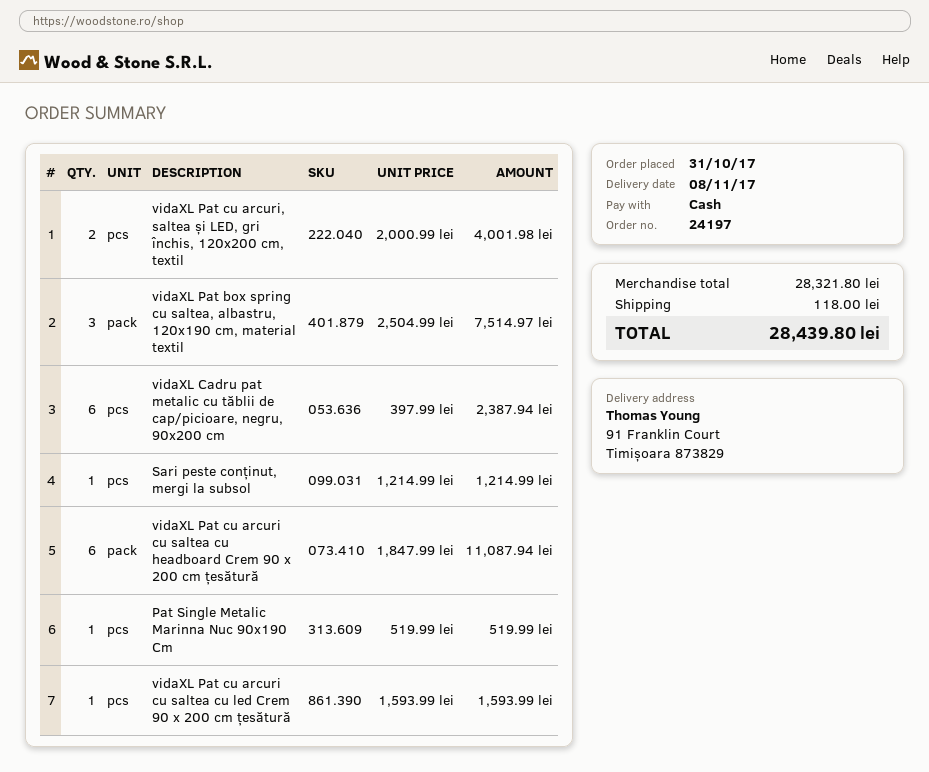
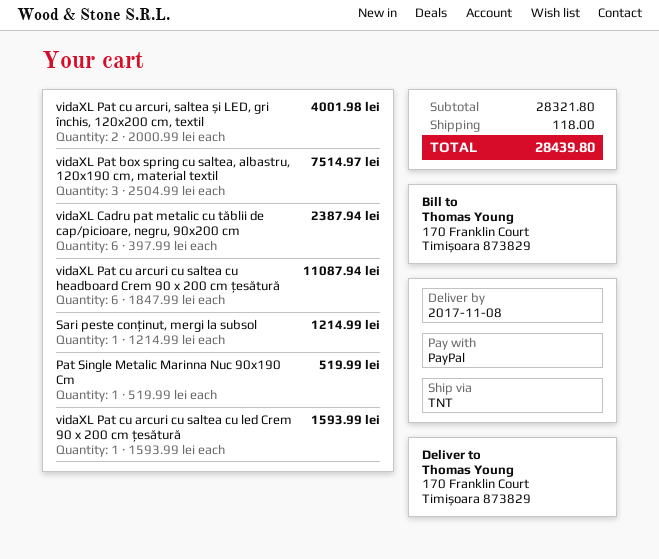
payment method: cash -> PayPal
ship to: 91 Franklin Court, Timișoara 873829 -> 170 Franklin Court, Timișoara 873829

